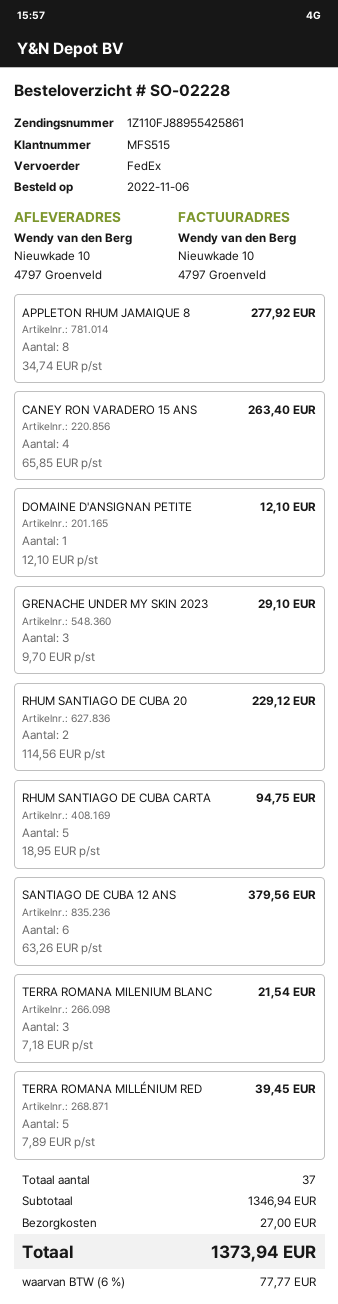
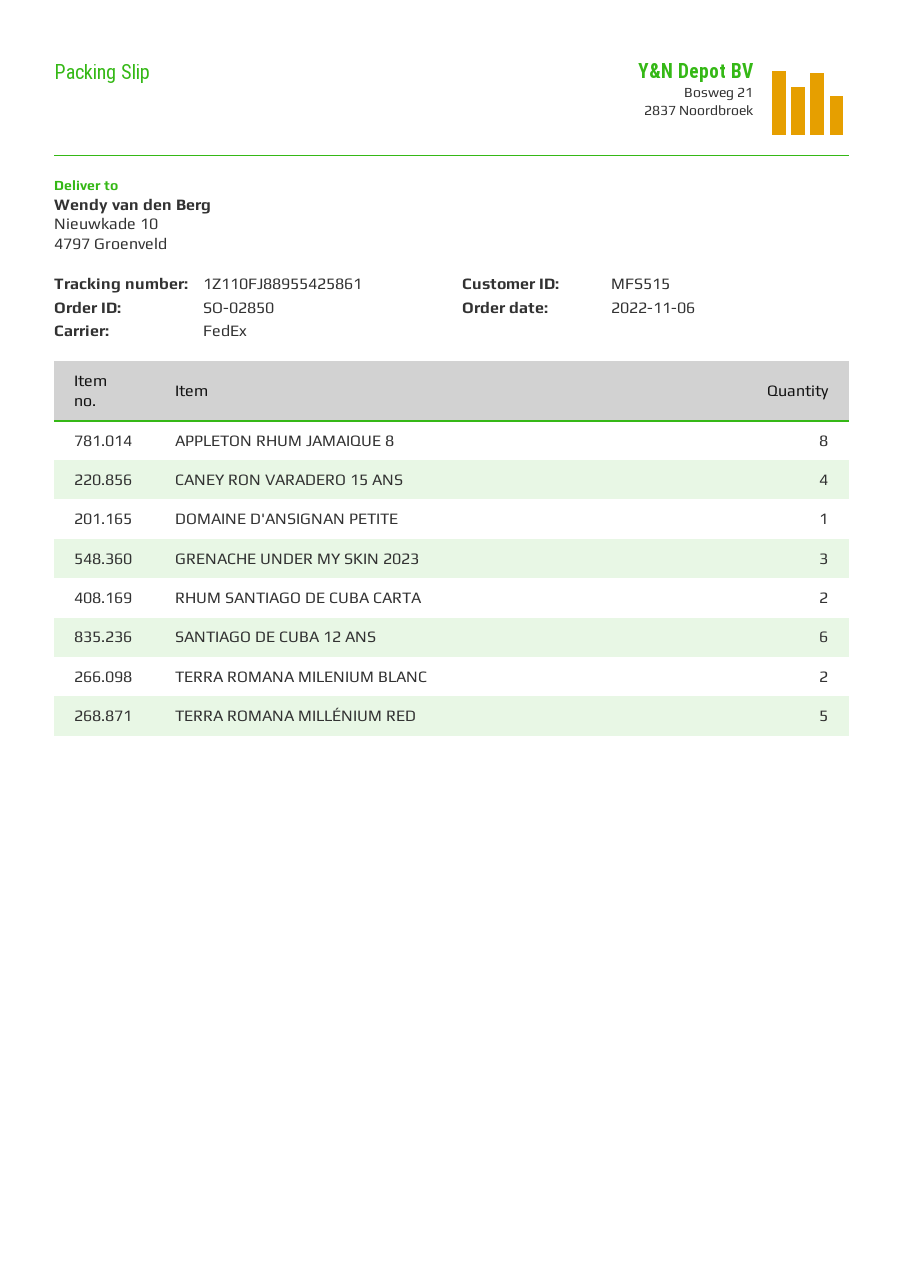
order number: SO-02228 -> SO-02850
RHUM SANTIAGO DE CUBA 20: 2 -> none
RHUM SANTIAGO DE CUBA CARTA: 5 -> 2
TERRA ROMANA MILENIUM BLANC: 3 -> 2

